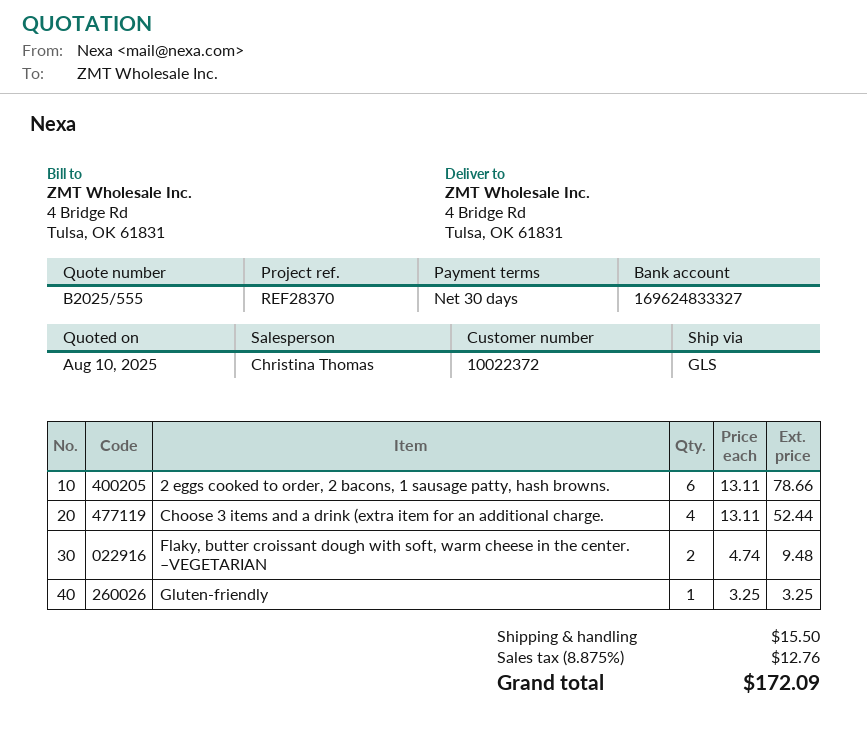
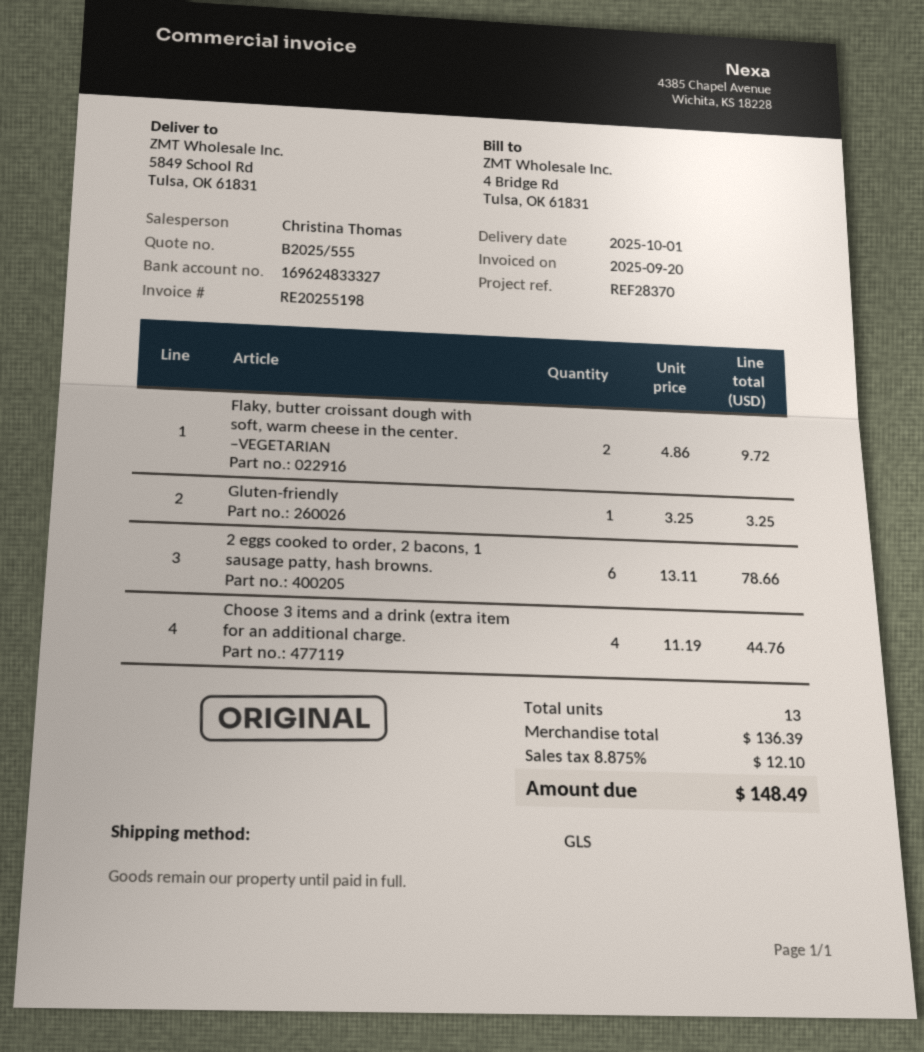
ship to: 4 Bridge Rd, Tulsa, OK 61831 -> 5849 School Rd, Tulsa, OK 61831
Choose 3 items and a drink (extra item for an additional charge.: 4 x 13.11 = 52.44 -> 4 x 11.19 = 44.76
Flaky, butter croissant dough with soft, warm cheese in the center. –VEGETARIAN: 2 x 4.74 = 9.48 -> 2 x 4.86 = 9.72
shipping: 15.50 -> none
tax: 8.875% = 12.76 -> 8.875% = 12.10
total: 172.09 -> 148.49

